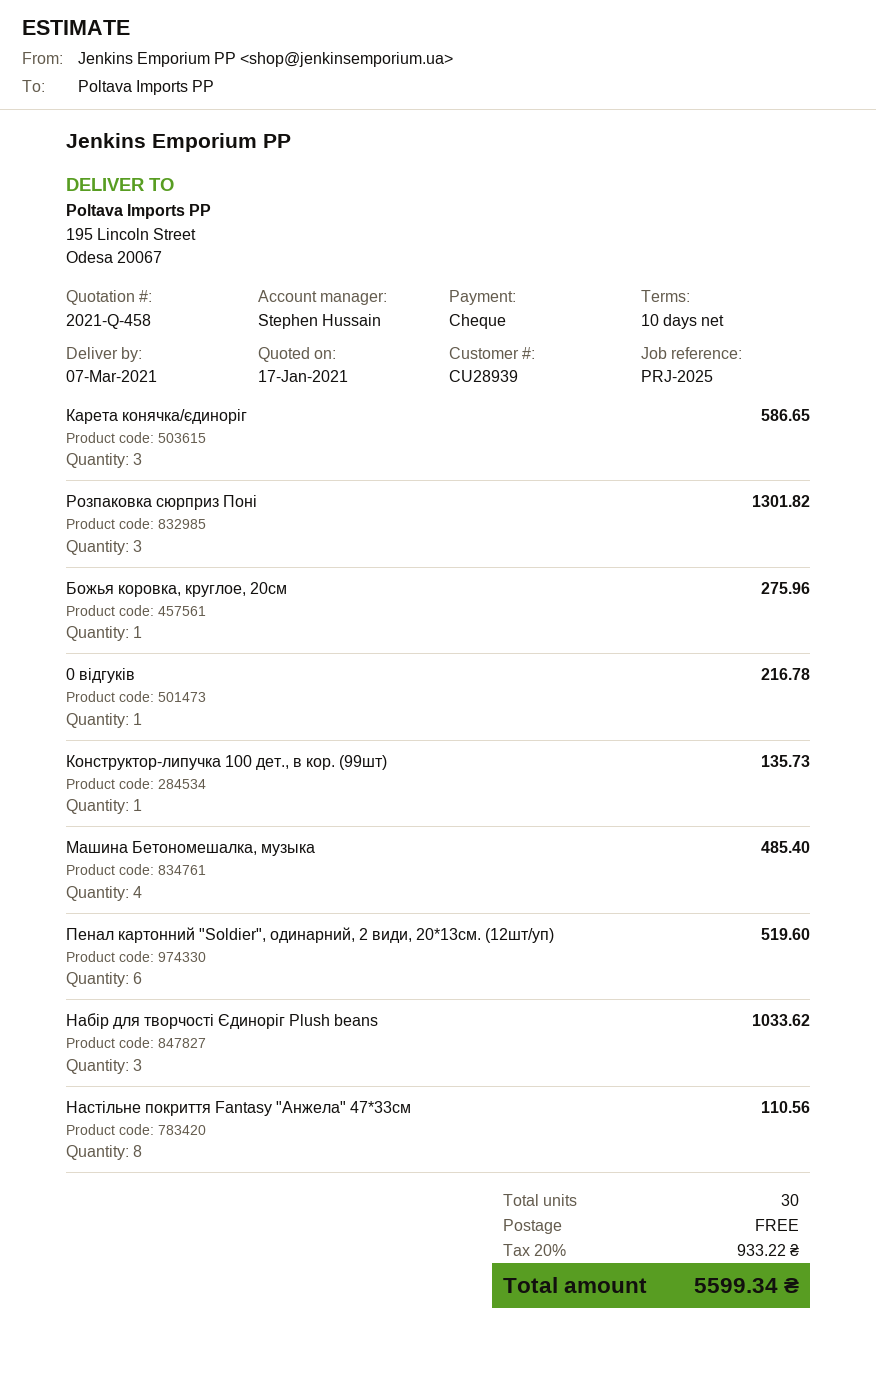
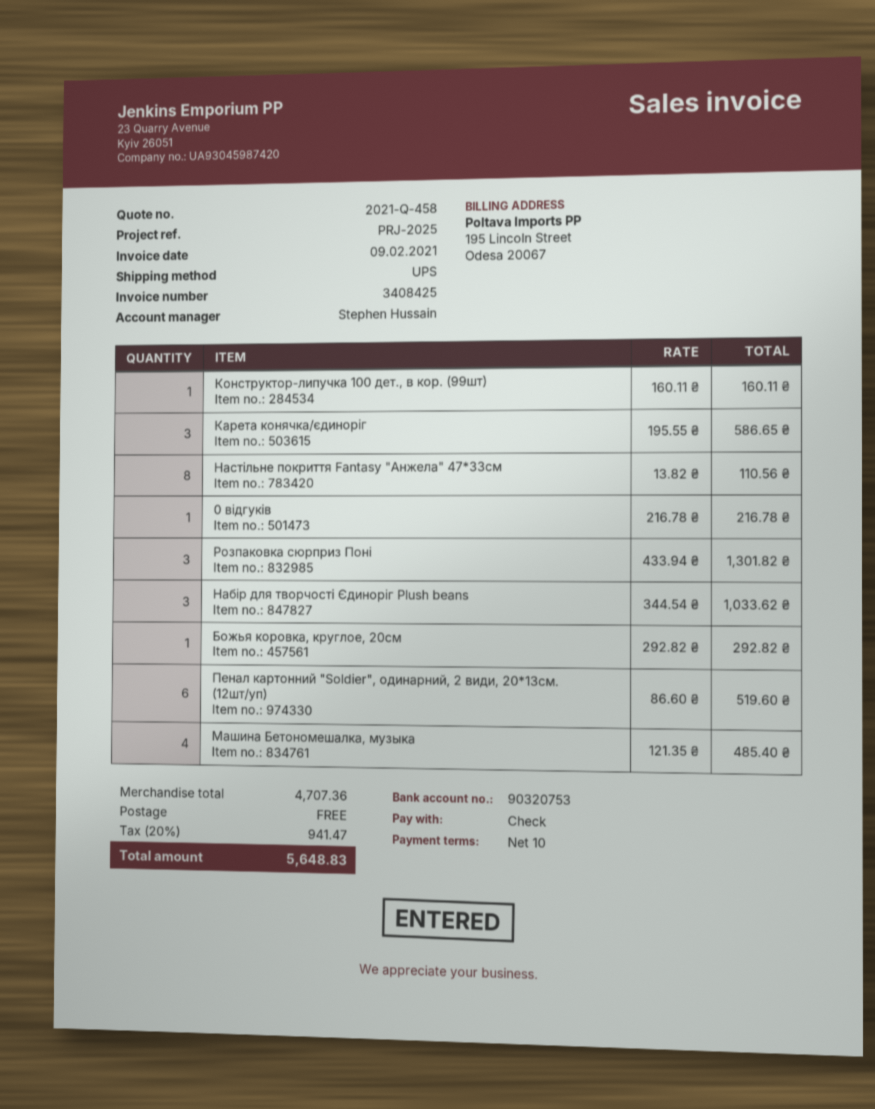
Божья коровка, круглое, 20см: 1 for 275.96 -> 1 for 292.82
Конструктор-липучка 100 дет., в кор. (99шт): 1 for 135.73 -> 1 for 160.11
tax: 20% = 933.22 -> 20% = 941.47
total: 5599.34 -> 5648.83

